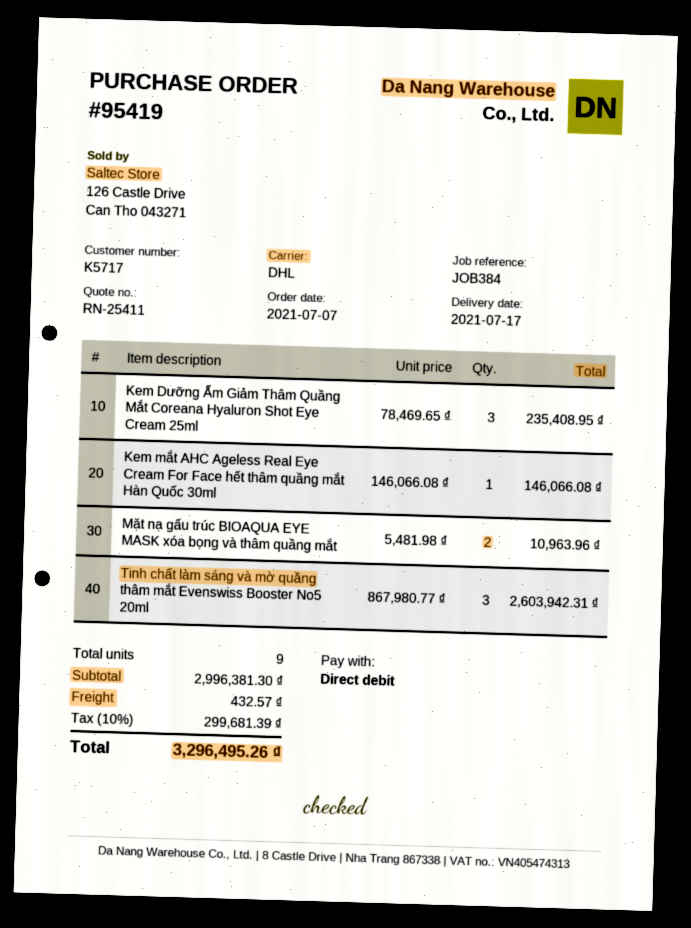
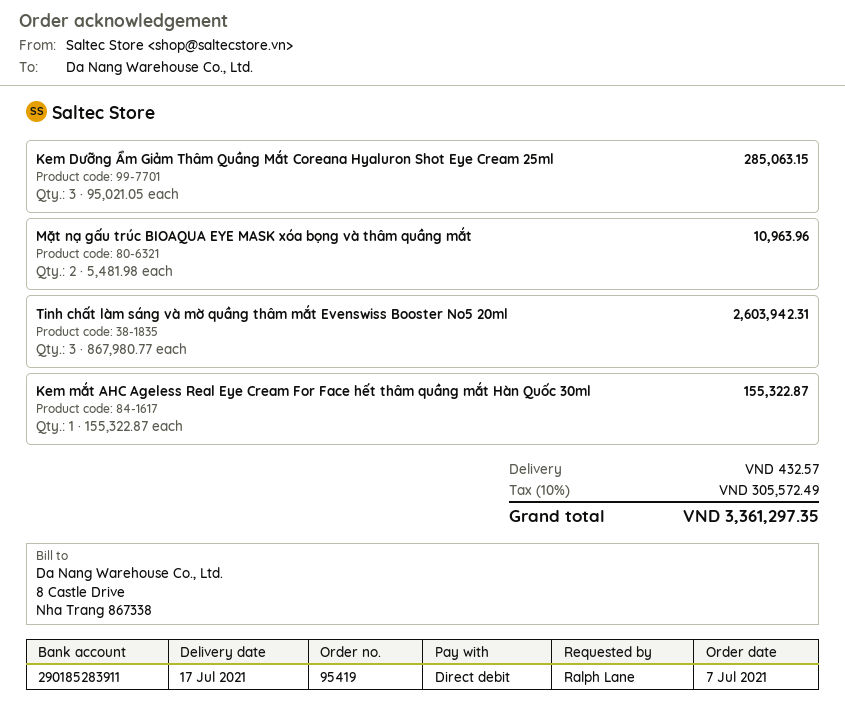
Kem Dưỡng Ẩm Giảm Thâm Quầng Mắt Coreana Hyaluron Shot Eye Cream 25ml: 3 x 78469.65 = 235408.95 -> 3 x 95021.05 = 285063.15
Kem mắt AHC Ageless Real Eye Cream For Face hết thâm quầng mắt Hàn Quốc 30ml: 1 x 146066.08 = 146066.08 -> 1 x 155322.87 = 155322.87
tax: 10% = 299681.39 -> 10% = 305572.49
total: 3296495.26 -> 3361297.35

